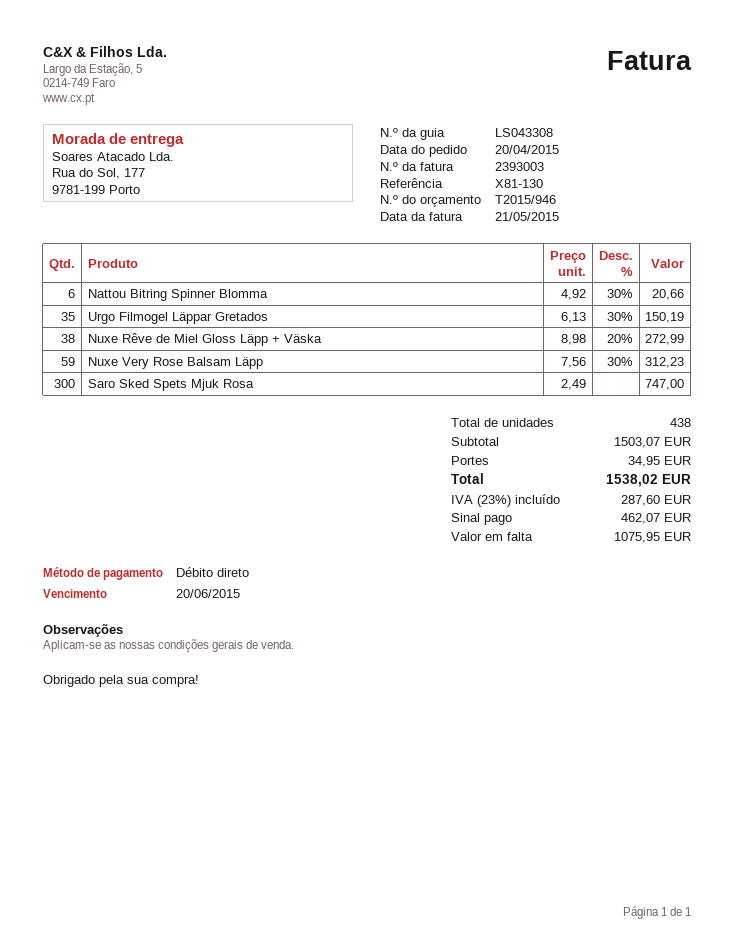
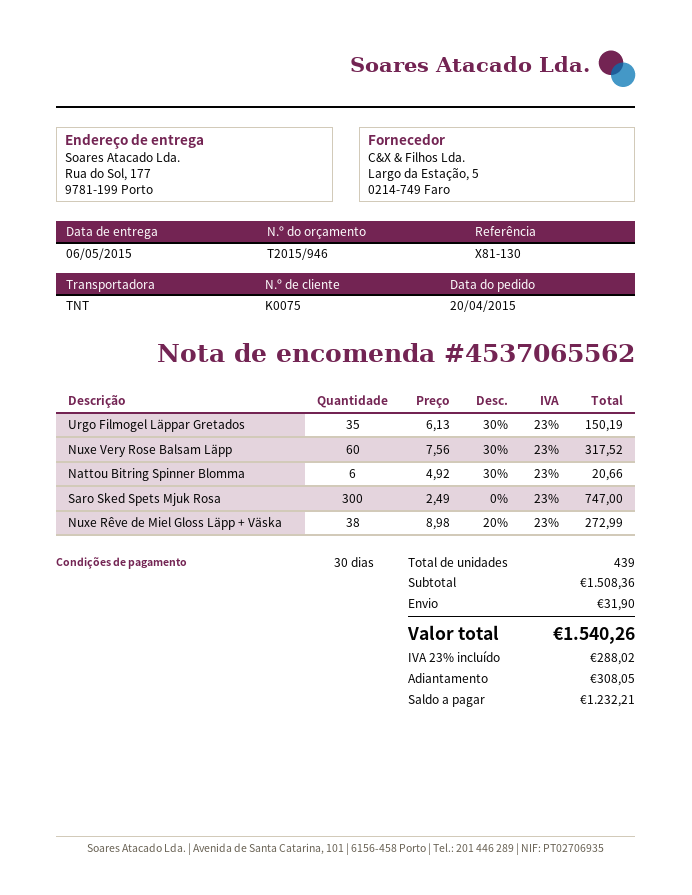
Nuxe Very Rose Balsam Läpp: 59 x 7.56 - 30% = 312.23 -> 60 x 7.56 - 30% = 317.52
total quantity: 438 -> 439
subtotal: 1503.07 -> 1508.36
shipping: 34.95 -> 31.90
tax: 23% = 287.60 -> 23% = 288.02
total: 1538.02 -> 1540.26
deposit: 462.07 -> 308.05
balance: 1075.95 -> 1232.21

